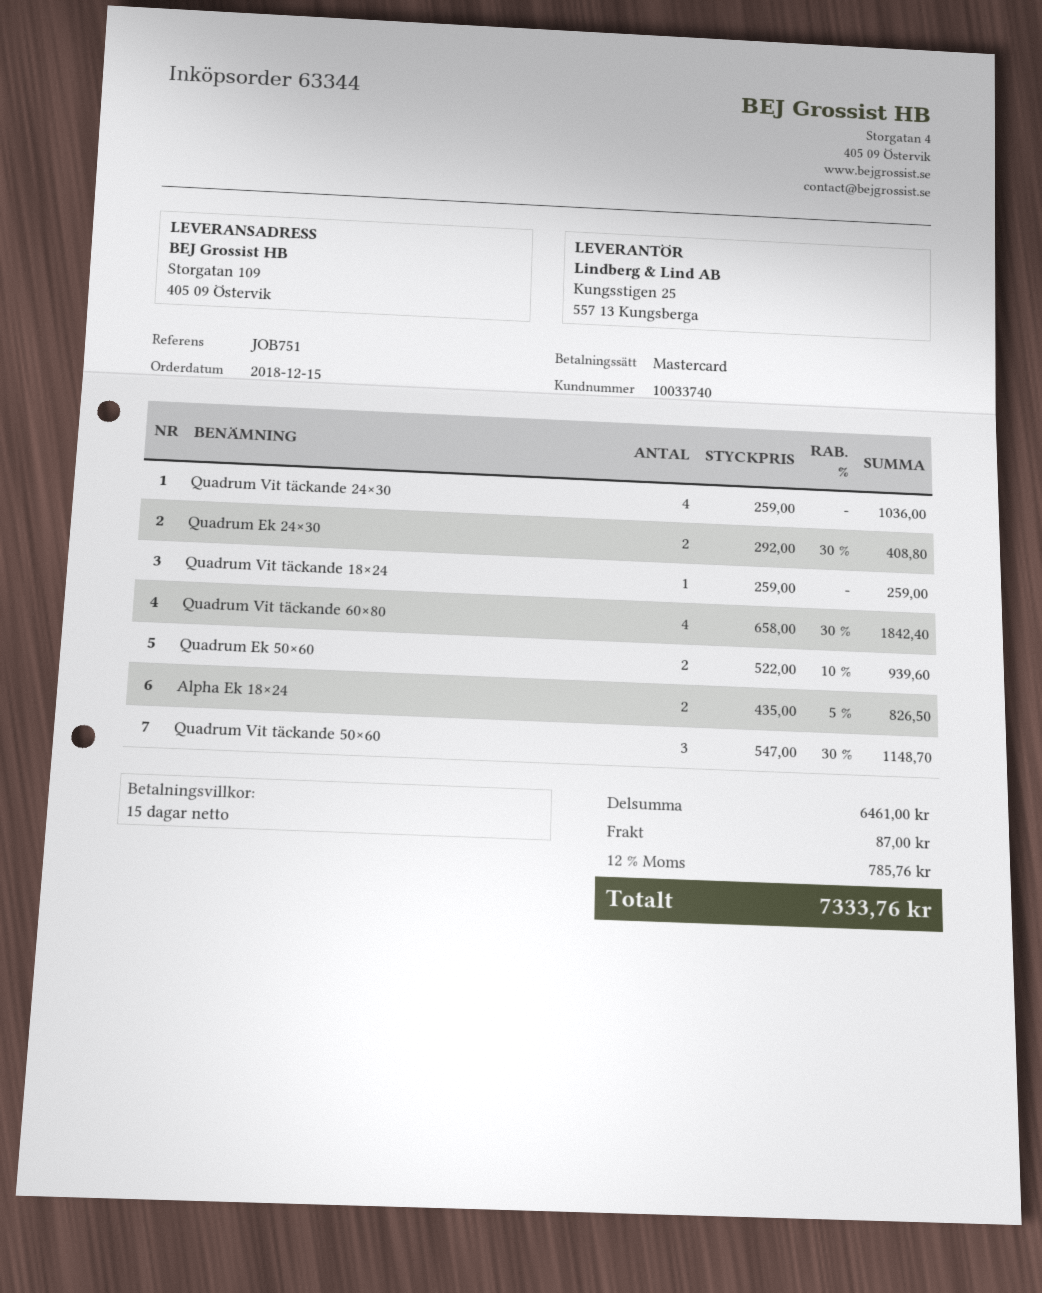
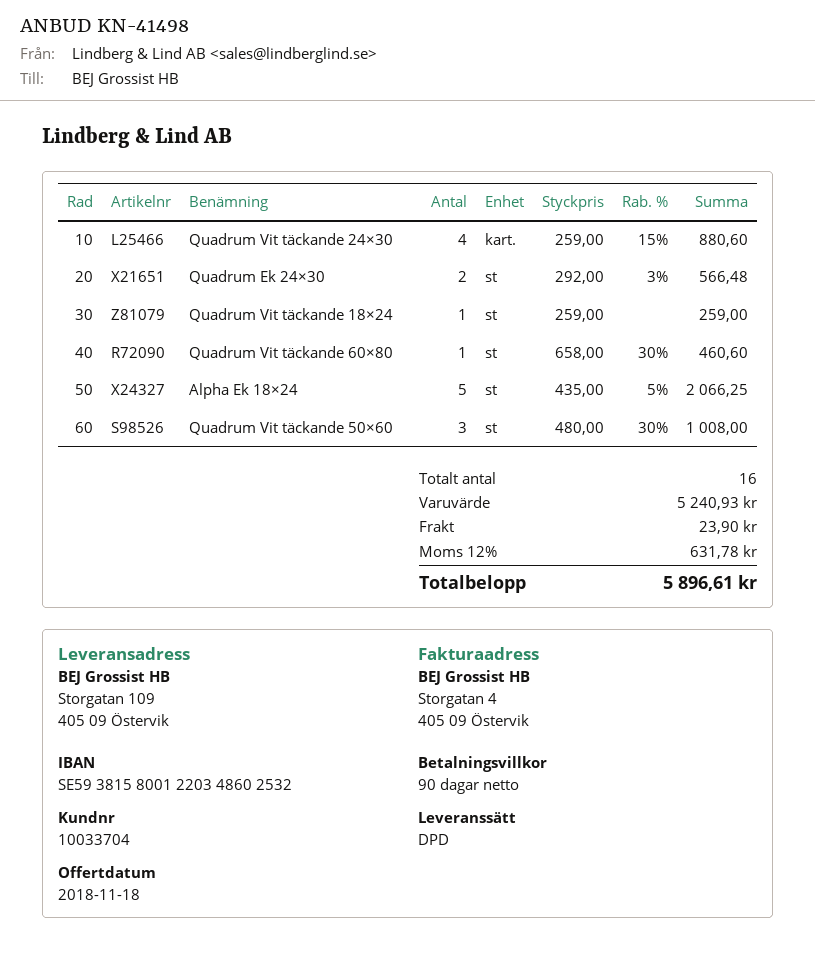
payment terms: 15 days -> 90 days
customer number: 10033740 -> 10033704
Quadrum Vit täckande 24×30: 4 x 259.00 = 1036.00 -> 4 x 259.00 - 15% = 880.60
Quadrum Ek 24×30: 2 x 292.00 - 30% = 408.80 -> 2 x 292.00 - 3% = 566.48
Quadrum Vit täckande 60×80: 4 x 658.00 - 30% = 1842.40 -> 1 x 658.00 - 30% = 460.60
Quadrum Ek 50×60: 2 x 522.00 - 10% = 939.60 -> none
Alpha Ek 18×24: 2 x 435.00 - 5% = 826.50 -> 5 x 435.00 - 5% = 2066.25
Quadrum Vit täckande 50×60: 3 x 547.00 - 30% = 1148.70 -> 3 x 480.00 - 30% = 1008.00
subtotal: 6461.00 -> 5240.93
shipping: 87.00 -> 23.90
tax: 12% = 785.76 -> 12% = 631.78
total: 7333.76 -> 5896.61

